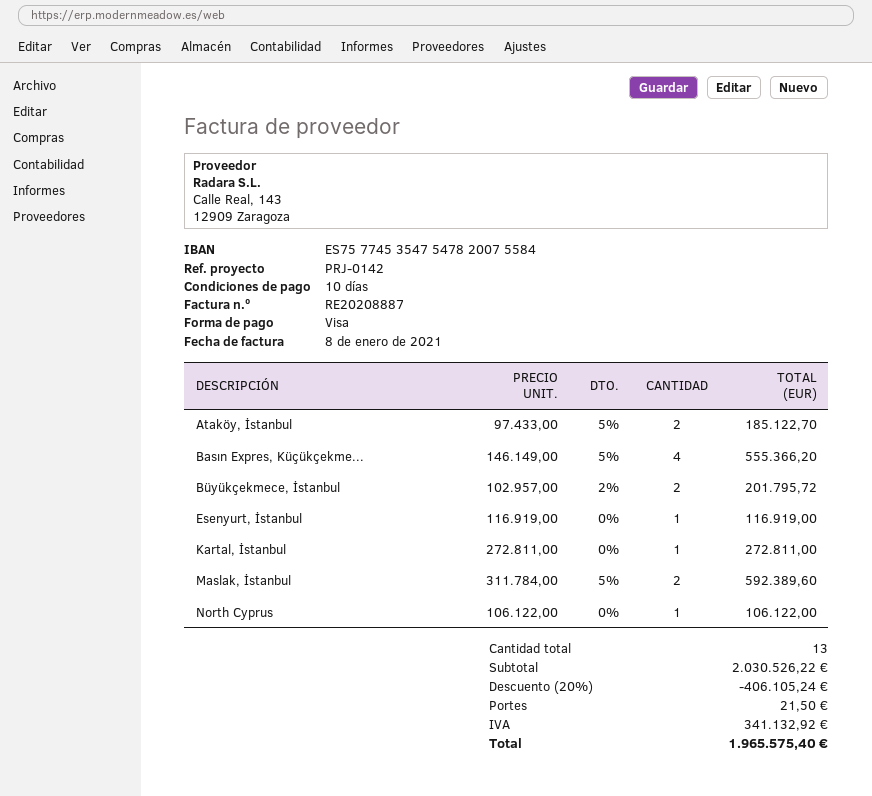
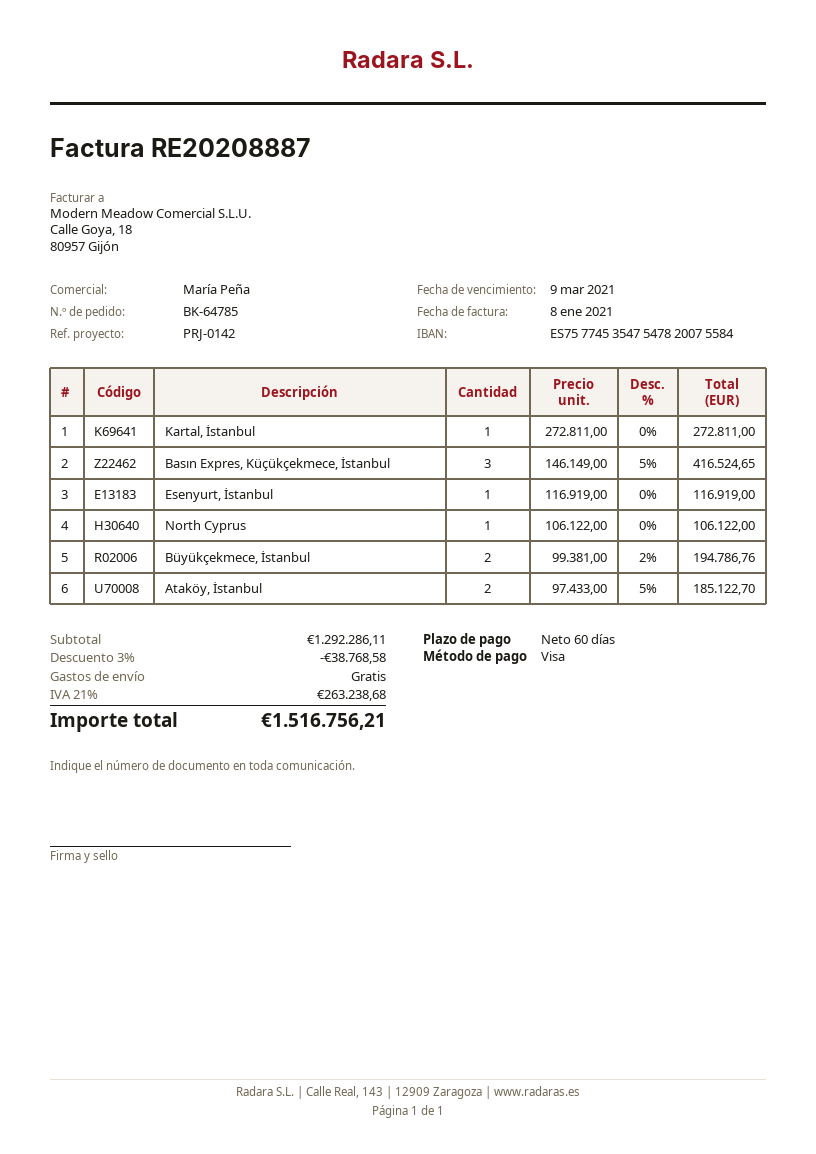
payment terms: 10 days -> 60 days
Basın Expres, Küçükçekme...: 4 x 146149.00 - 5% = 555366.20 -> 3 x 146149.00 - 5% = 416524.65
Büyükçekmece, İstanbul: 2 x 102957.00 - 2% = 201795.72 -> 2 x 99381.00 - 2% = 194786.76
Maslak, İstanbul: 2 x 311784.00 - 5% = 592389.60 -> none
subtotal: 2030526.22 -> 1292286.11
discount: 20% = 406105.24 -> 3% = 38768.58
shipping: 21.50 -> 0.00
tax: 341132.92 -> 263238.68
total: 1965575.40 -> 1516756.21

